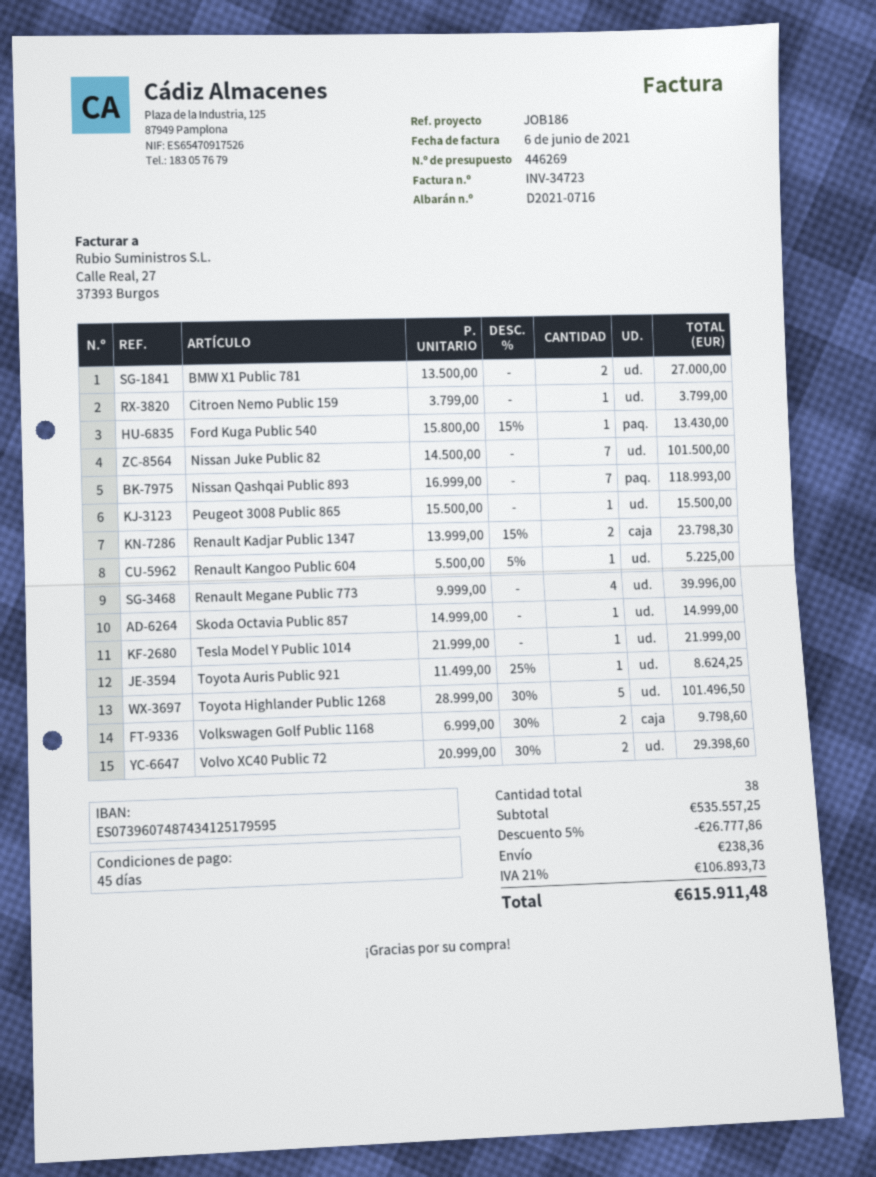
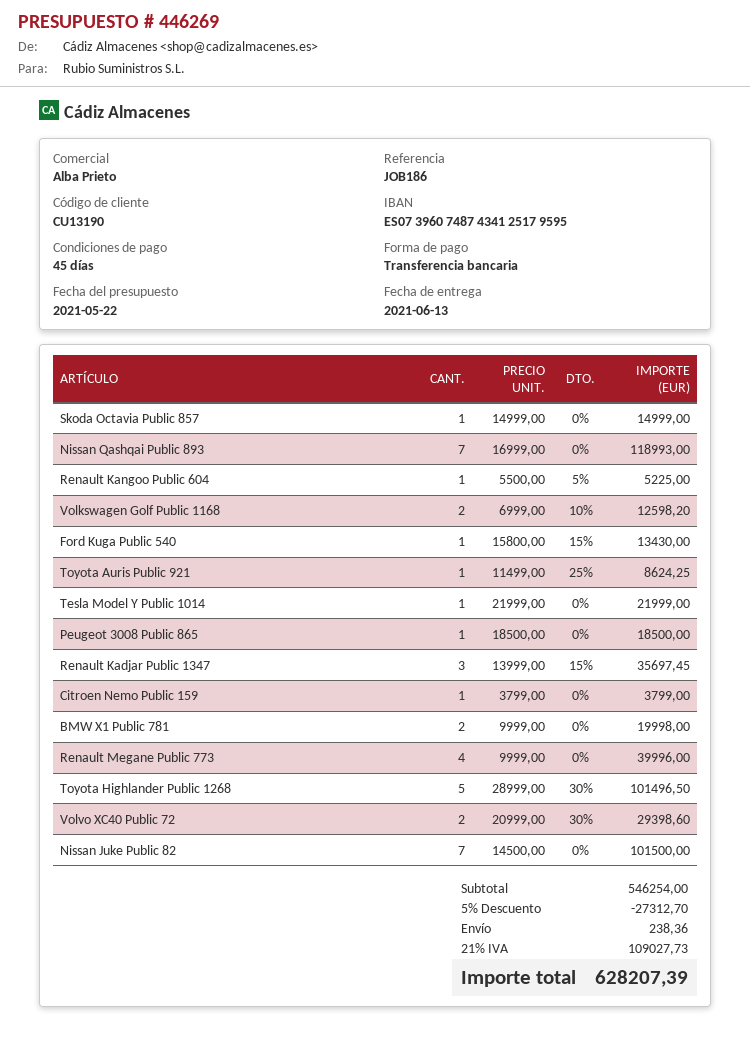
BMW X1 Public 781: 2 x 13500.00 = 27000.00 -> 2 x 9999.00 = 19998.00
Peugeot 3008 Public 865: 1 x 15500.00 = 15500.00 -> 1 x 18500.00 = 18500.00
Renault Kadjar Public 1347: 2 x 13999.00 - 15% = 23798.30 -> 3 x 13999.00 - 15% = 35697.45
Volkswagen Golf Public 1168: 2 x 6999.00 - 30% = 9798.60 -> 2 x 6999.00 - 10% = 12598.20
subtotal: 535557.25 -> 546254.00
discount: 5% = 26777.86 -> 5% = 27312.70
tax: 21% = 106893.73 -> 21% = 109027.73
total: 615911.48 -> 628207.39

